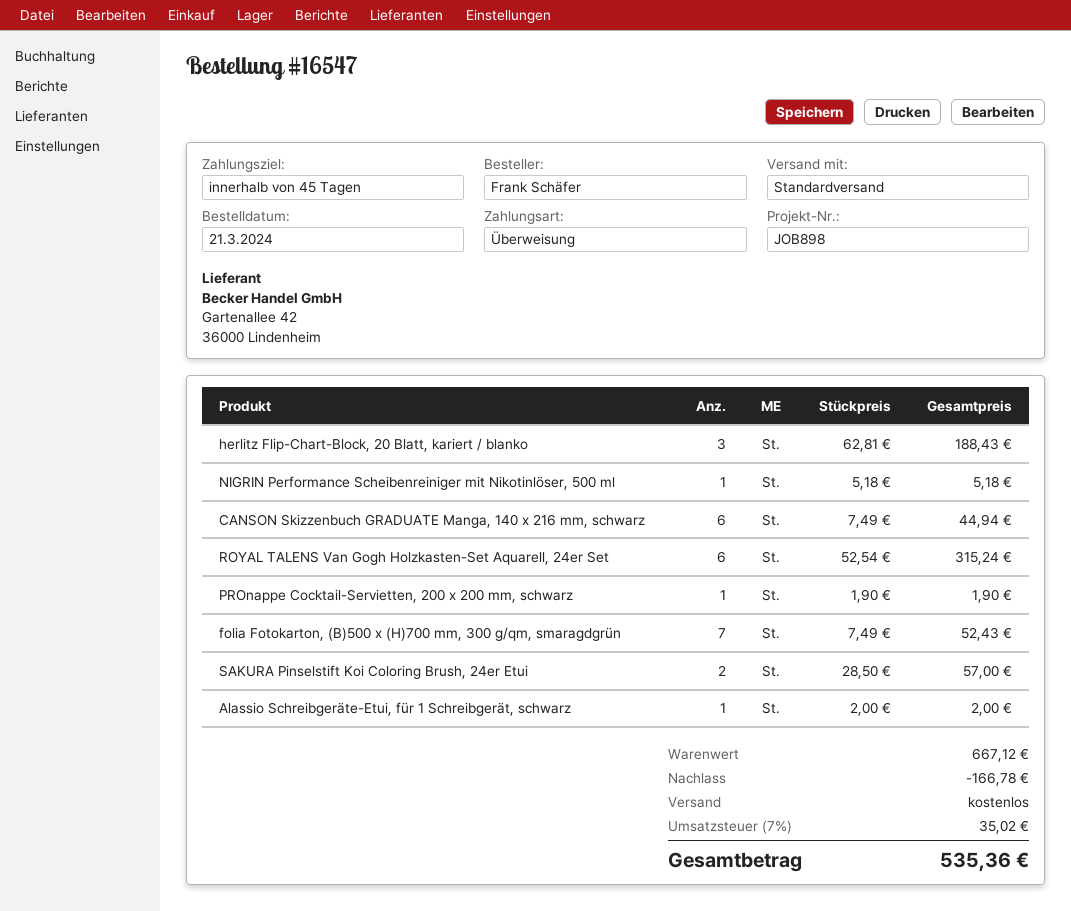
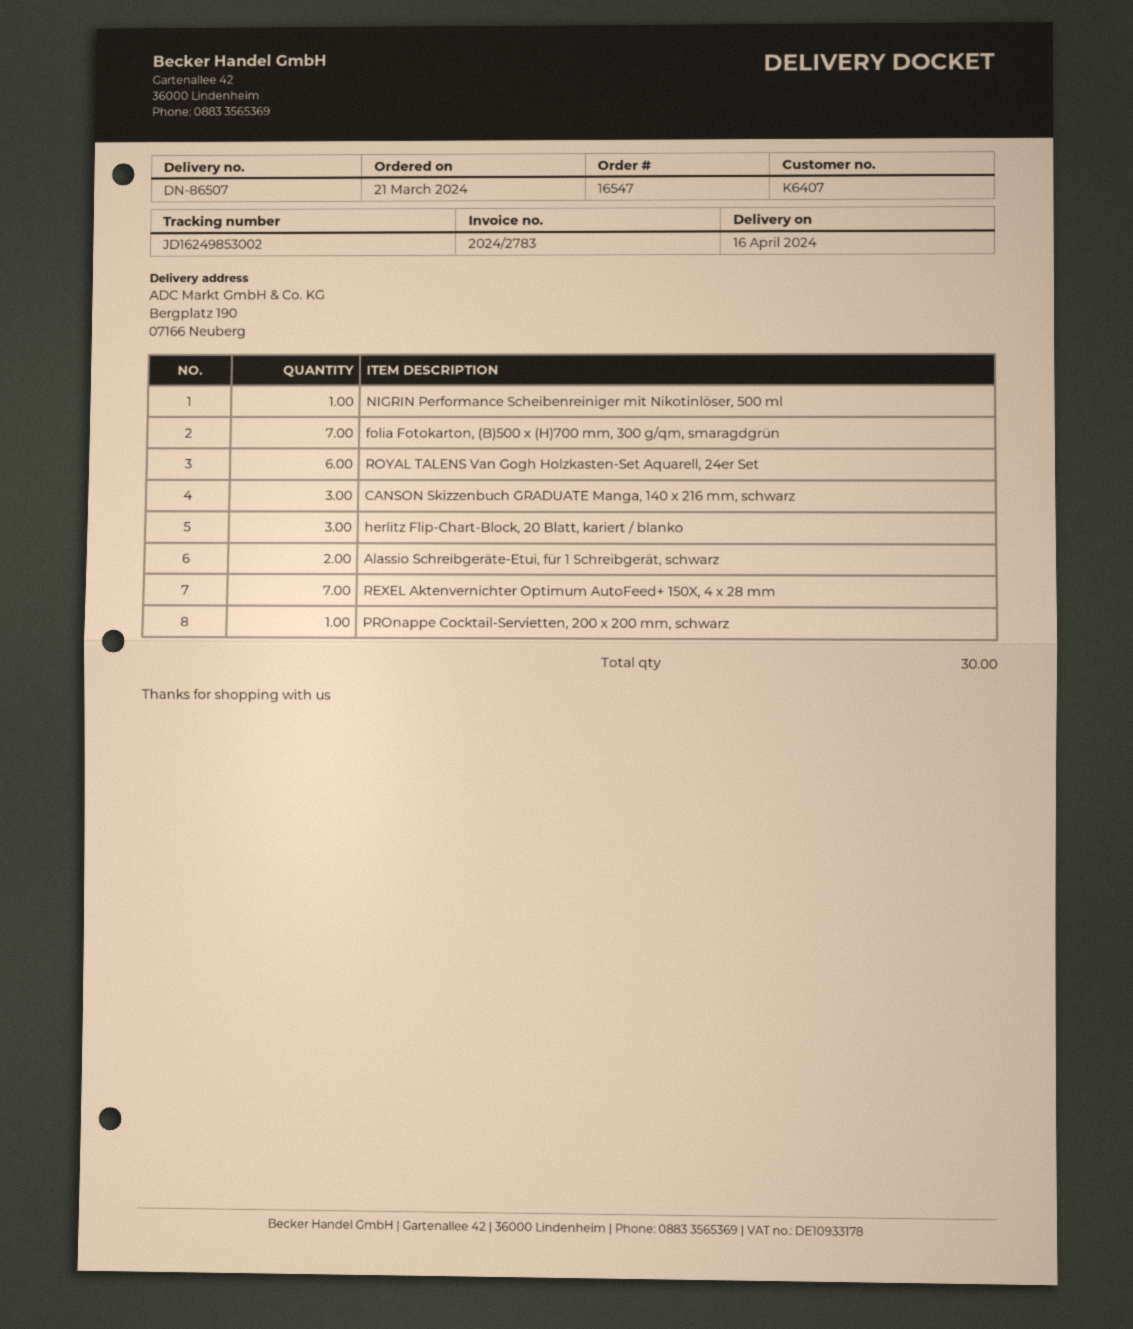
CANSON Skizzenbuch GRADUATE Manga, 140 x 216 mm, schwarz: 6 -> 3
SAKURA Pinselstift Koi Coloring Brush, 24er Etui: 2 -> none
Alassio Schreibgeräte-Etui, für 1 Schreibgerät, schwarz: 1 -> 2
REXEL Aktenvernichter Optimum AutoFeed+ 150X, 4 x 28 mm: none -> 7

